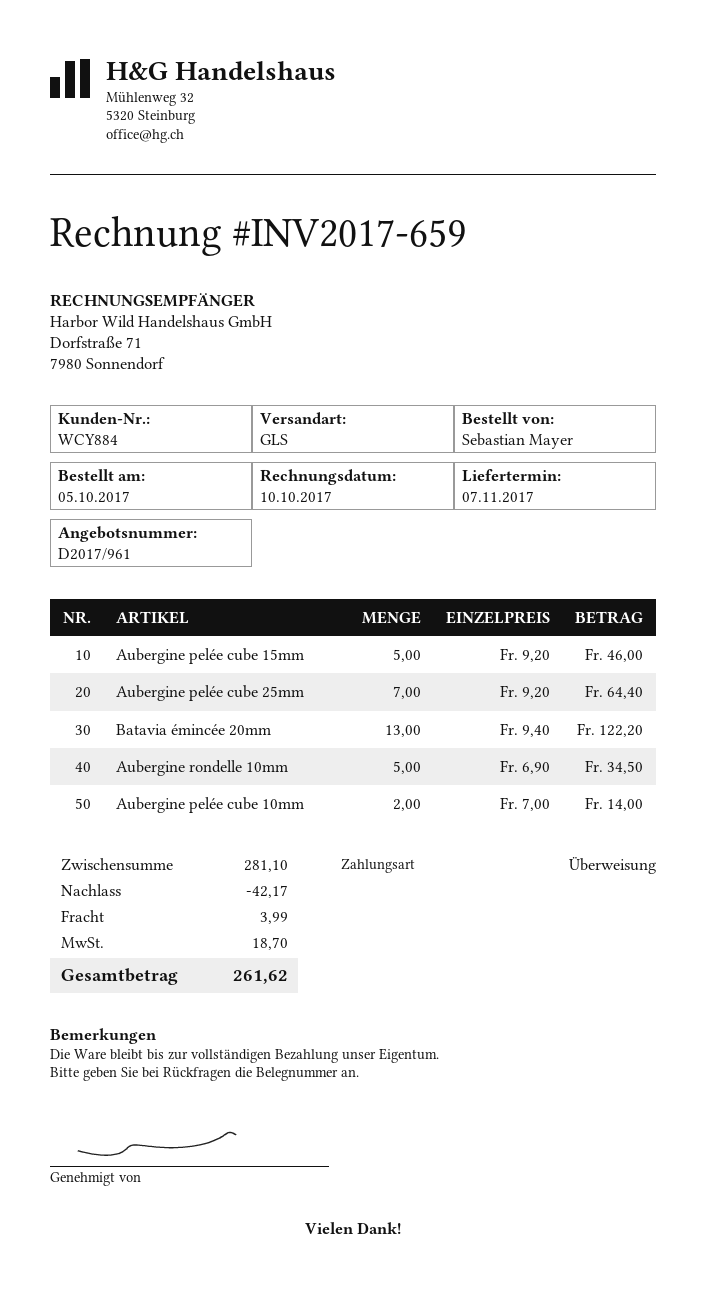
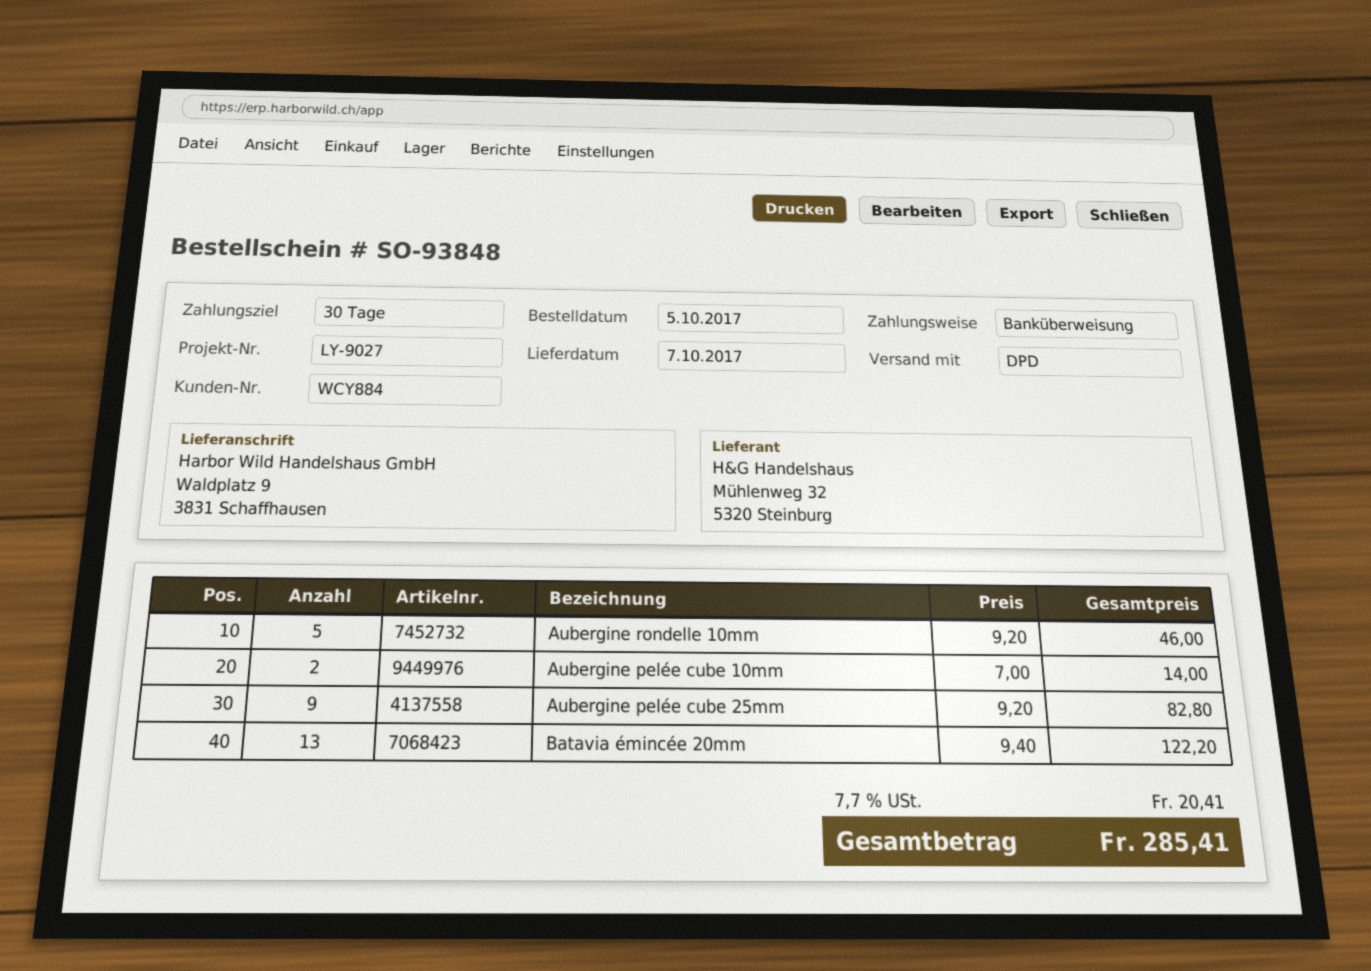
delivery date: 2017-11-07 -> 2017-10-07
shipping method: GLS -> DPD
Aubergine pelée cube 15mm: 5 x 9.20 = 46.00 -> none
Aubergine pelée cube 25mm: 7 x 9.20 = 64.40 -> 9 x 9.20 = 82.80
Aubergine rondelle 10mm: 5 x 6.90 = 34.50 -> 5 x 9.20 = 46.00
discount: 42.17 -> none
shipping: 3.99 -> none
tax: 18.70 -> 20.41
total: 261.62 -> 285.41

